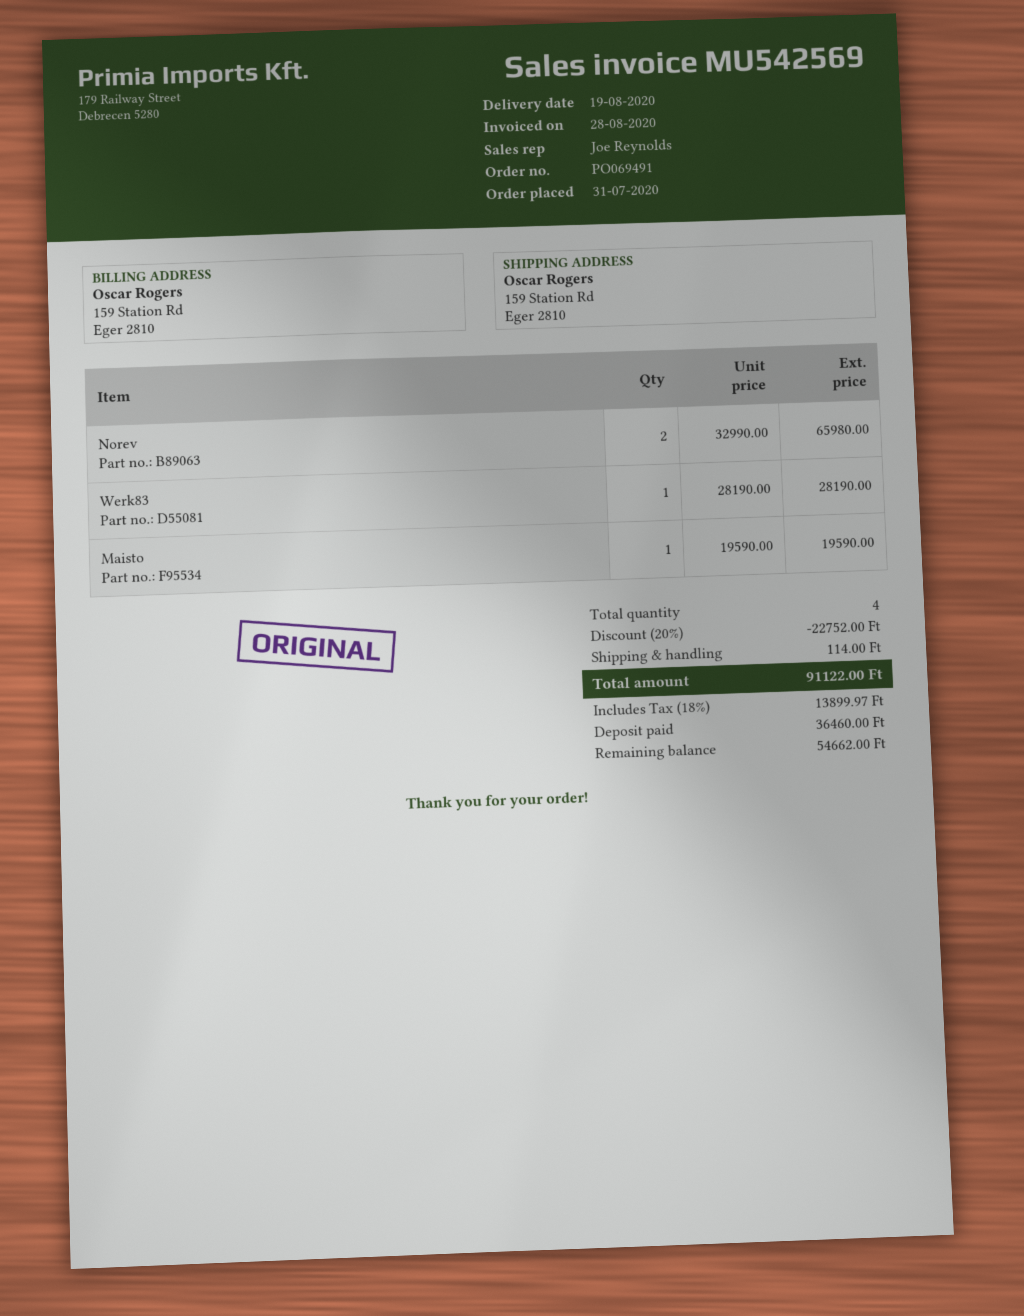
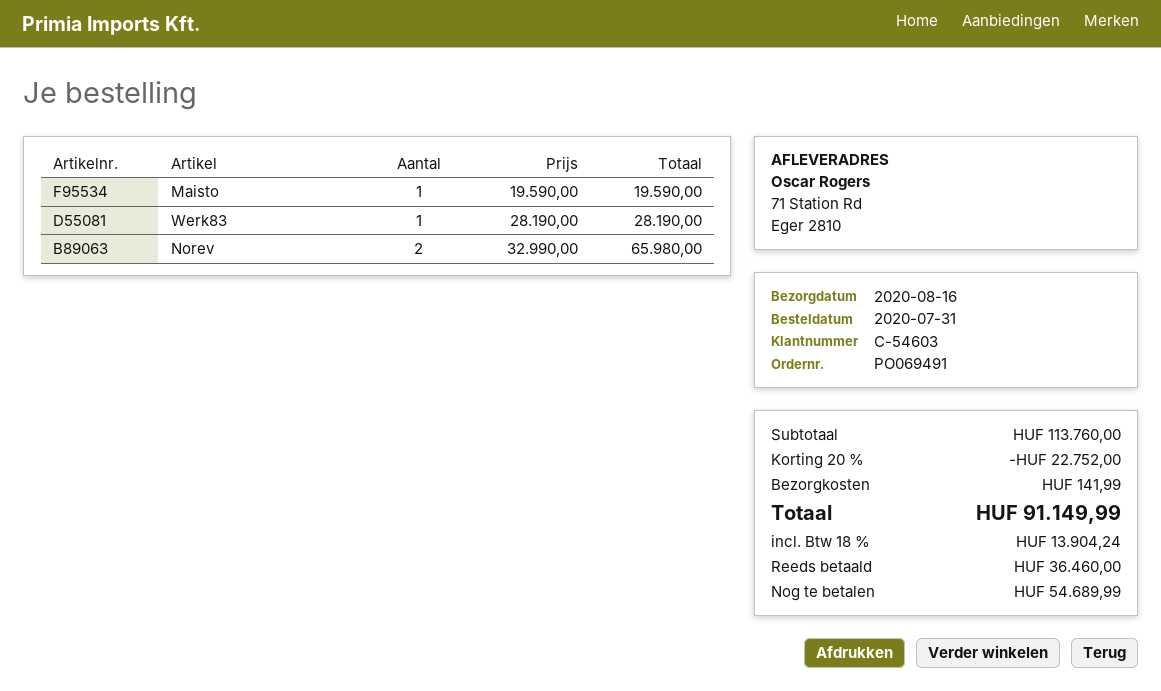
delivery date: 2020-08-19 -> 2020-08-16
ship to: 159 Station Rd, Eger 2810 -> 71 Station Rd, Eger 2810
shipping: 114.00 -> 141.99
tax: 18% = 13899.97 -> 18% = 13904.24
total: 91122.00 -> 91149.99
balance: 54662.00 -> 54689.99

